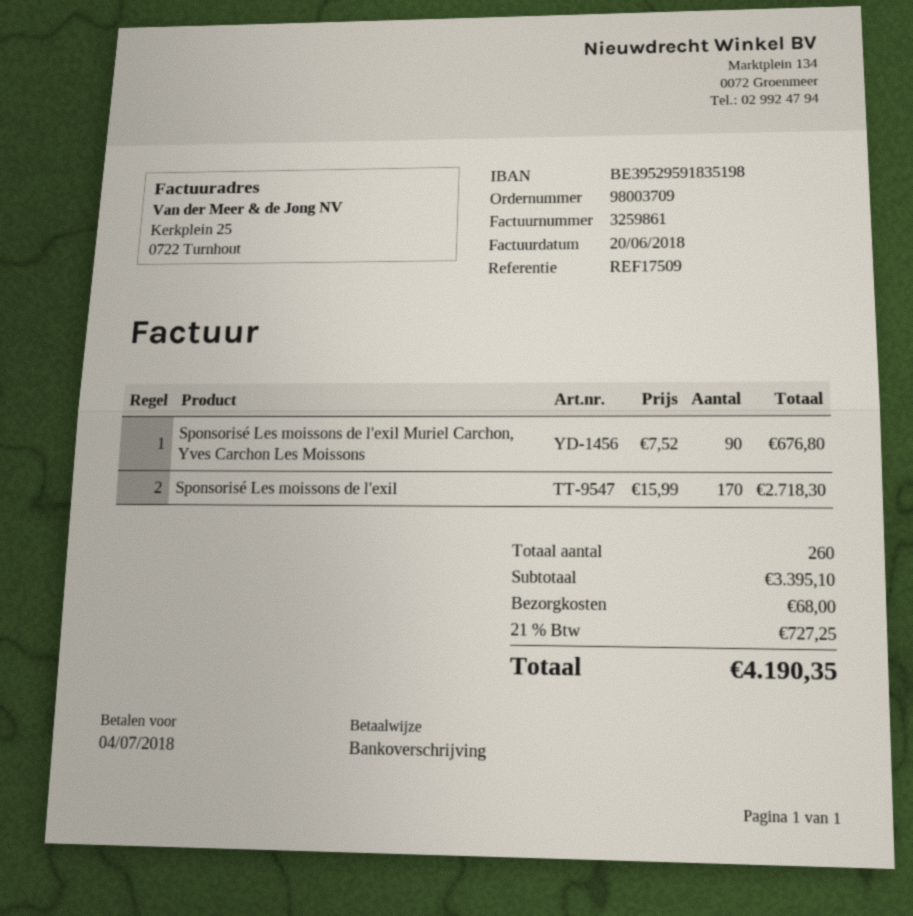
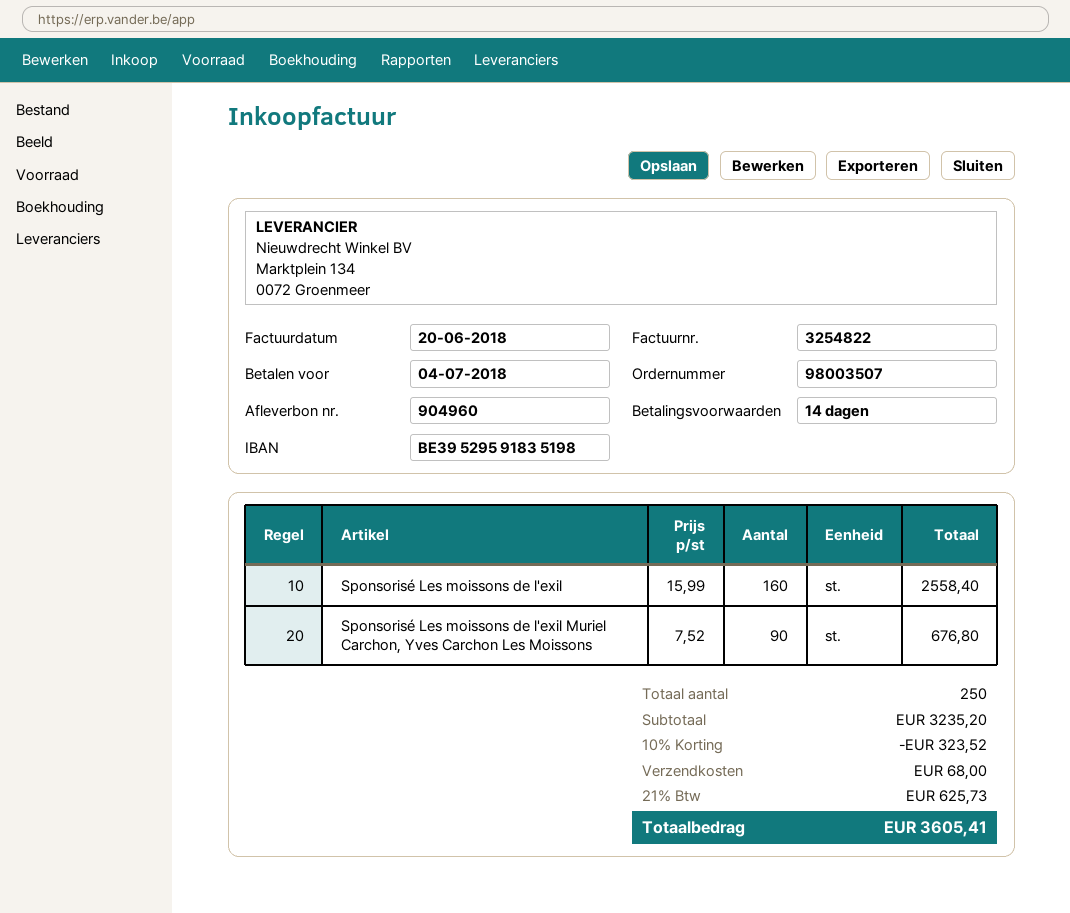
order number: 98003709 -> 98003507
invoice number: 3259861 -> 3254822
Sponsorisé Les moissons de l'exil: 170 x 15.99 = 2718.30 -> 160 x 15.99 = 2558.40
total quantity: 260 -> 250
subtotal: 3395.10 -> 3235.20
discount: none -> 10% = 323.52
tax: 21% = 727.25 -> 21% = 625.73
total: 4190.35 -> 3605.41

